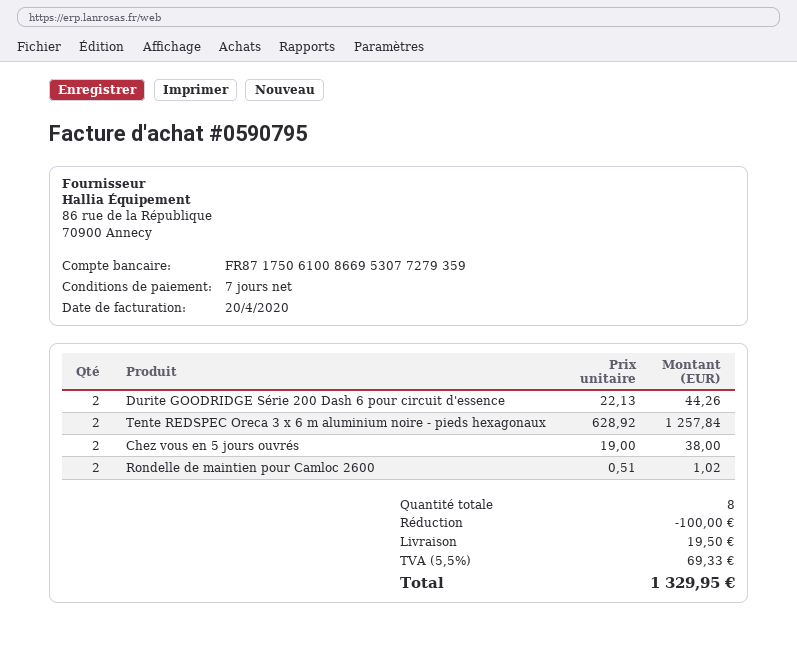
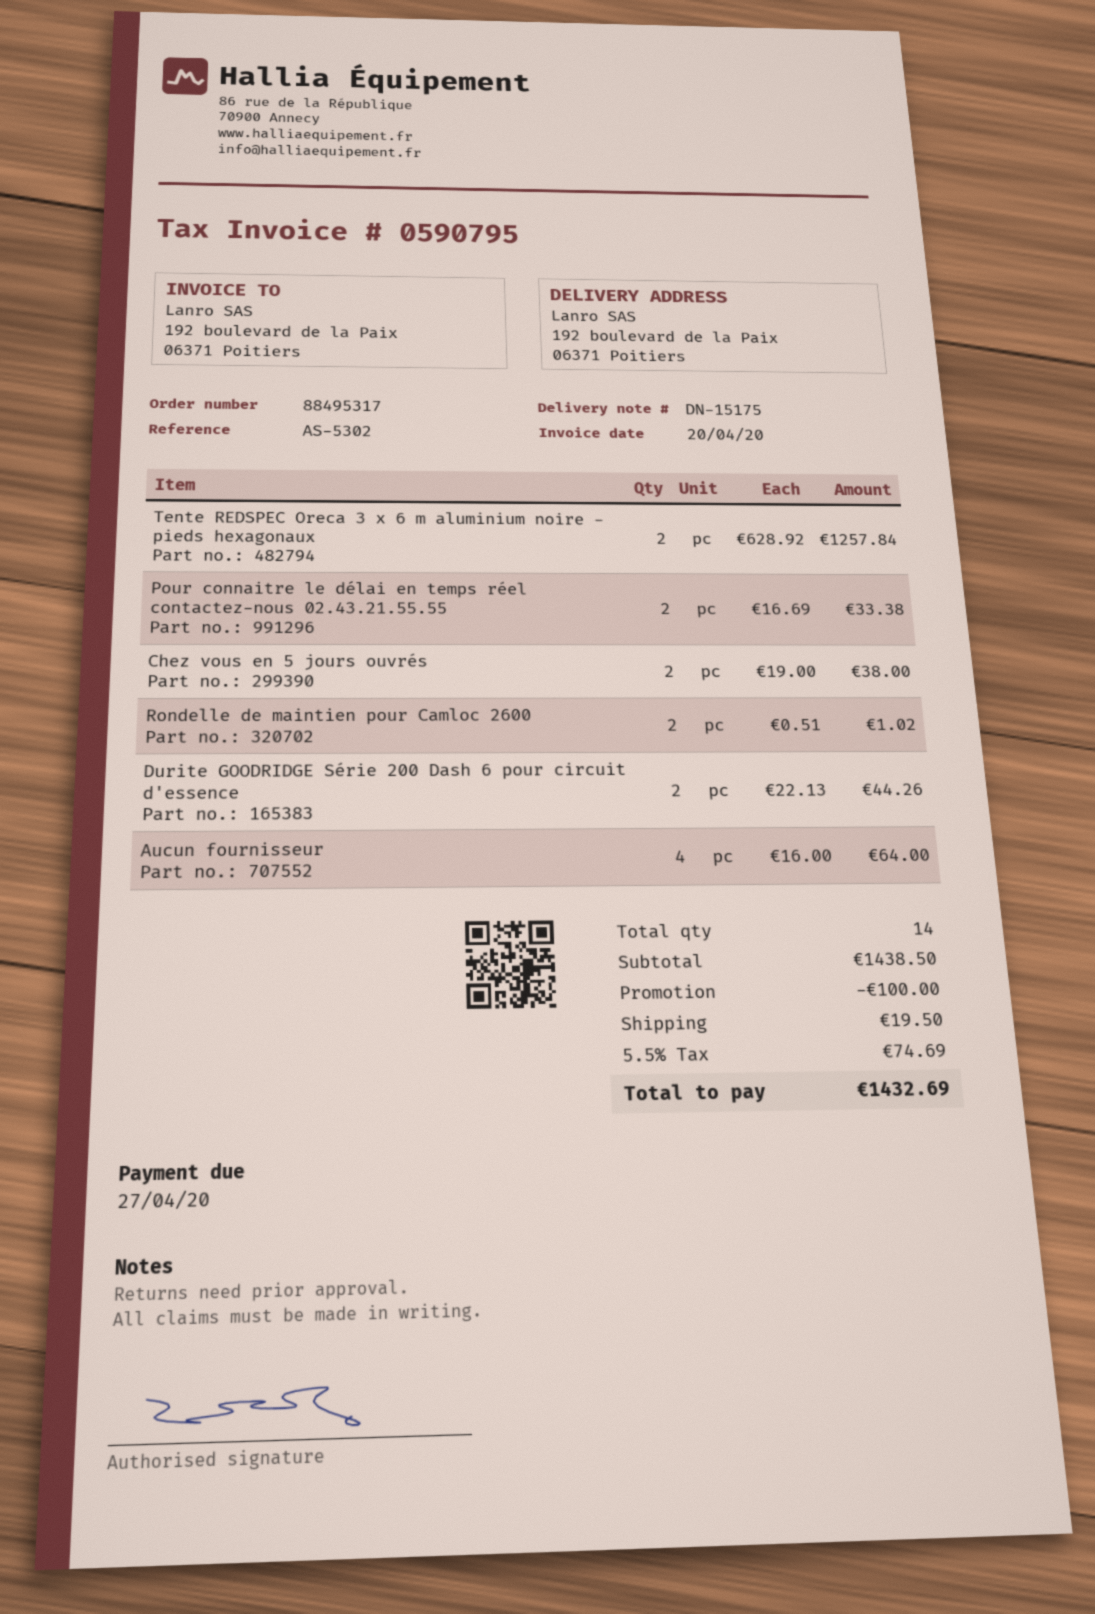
Pour connaitre le délai en temps réel contactez-nous 02.43.21.55.55: none -> 2 x 16.69 = 33.38
Aucun fournisseur: none -> 4 x 16.00 = 64.00
total quantity: 8 -> 14
tax: 5.5% = 69.33 -> 5.5% = 74.69
total: 1329.95 -> 1432.69

